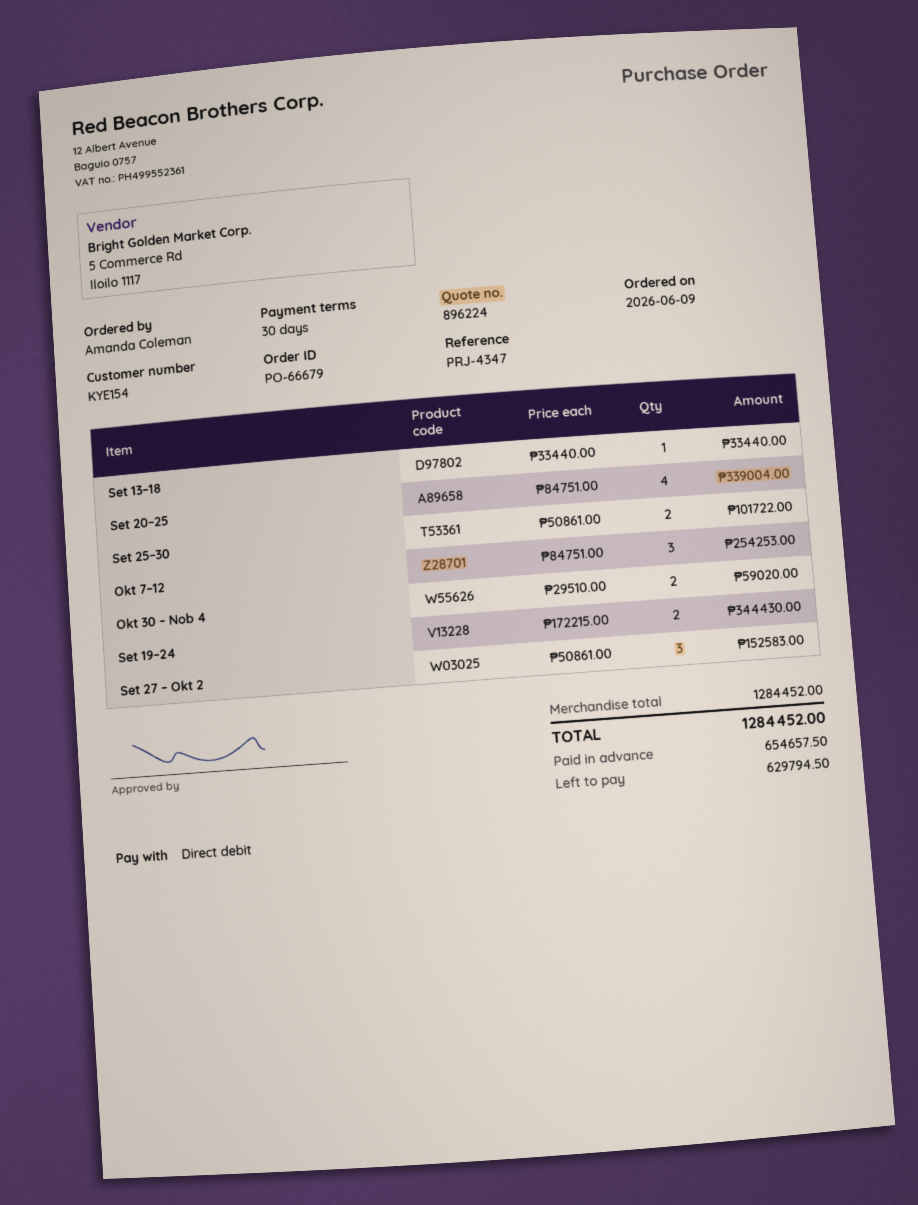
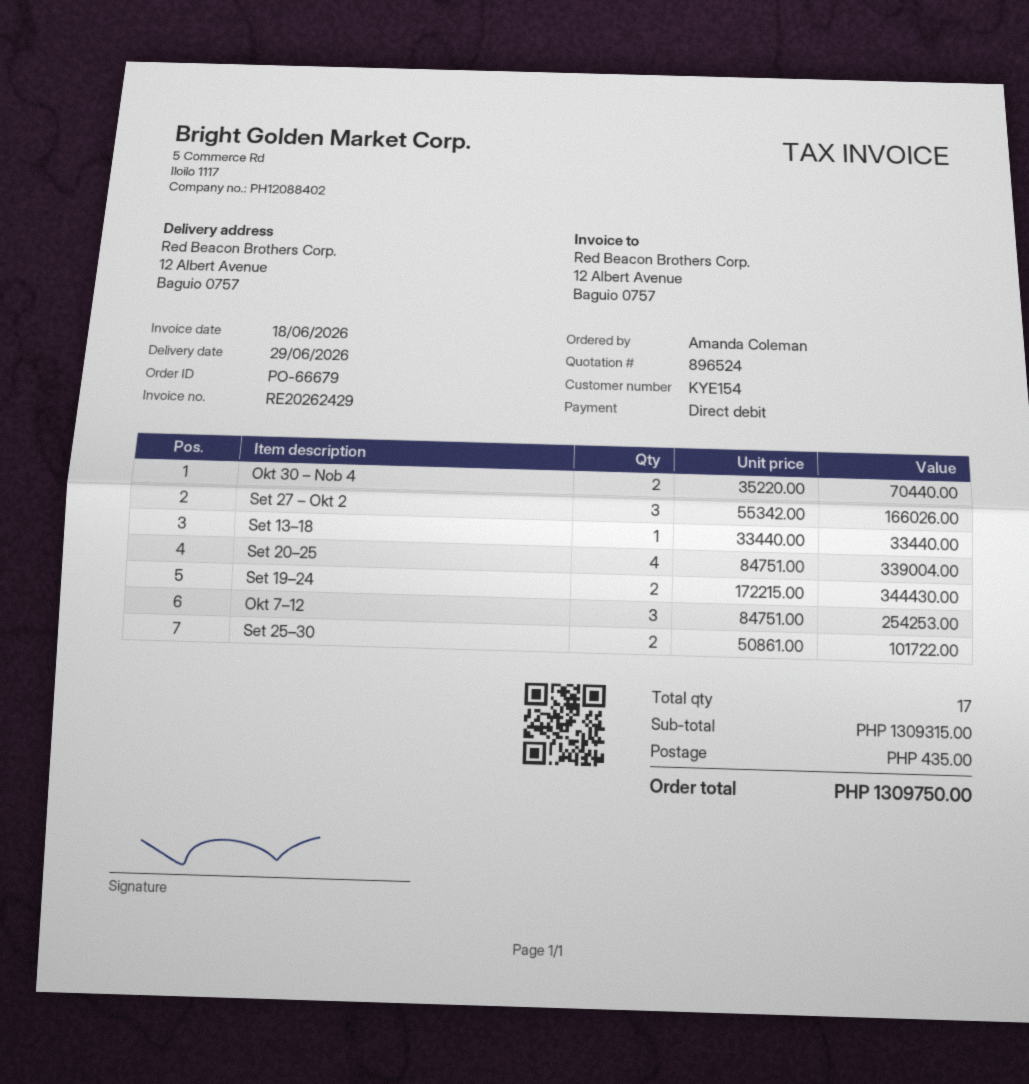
quote number: 896224 -> 896524
Okt 30 – Nob 4: 2 x 29510.00 = 59020.00 -> 2 x 35220.00 = 70440.00
Set 27 – Okt 2: 3 x 50861.00 = 152583.00 -> 3 x 55342.00 = 166026.00
subtotal: 1284452.00 -> 1309315.00
shipping: none -> 435.00
total: 1284452.00 -> 1309750.00

